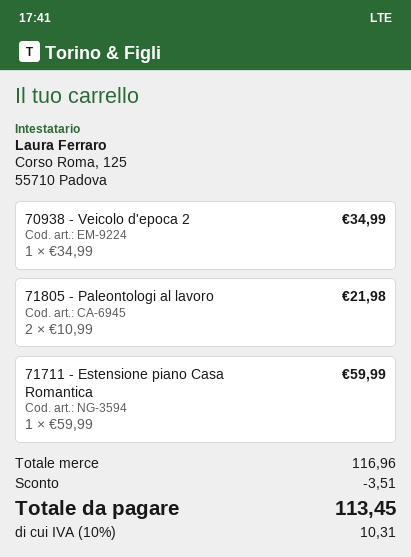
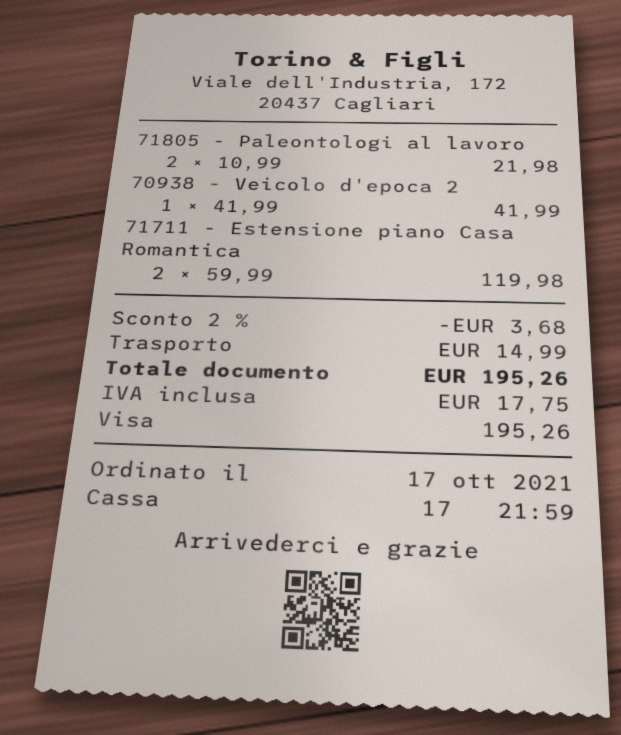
70938 - Veicolo d'epoca 2: 1 x 34.99 = 34.99 -> 1 x 41.99 = 41.99
71711 - Estensione piano Casa Romantica: 1 x 59.99 = 59.99 -> 2 x 59.99 = 119.98
discount: 3.51 -> 3.68
shipping: none -> 14.99
tax: 10.31 -> 17.75
total: 113.45 -> 195.26

